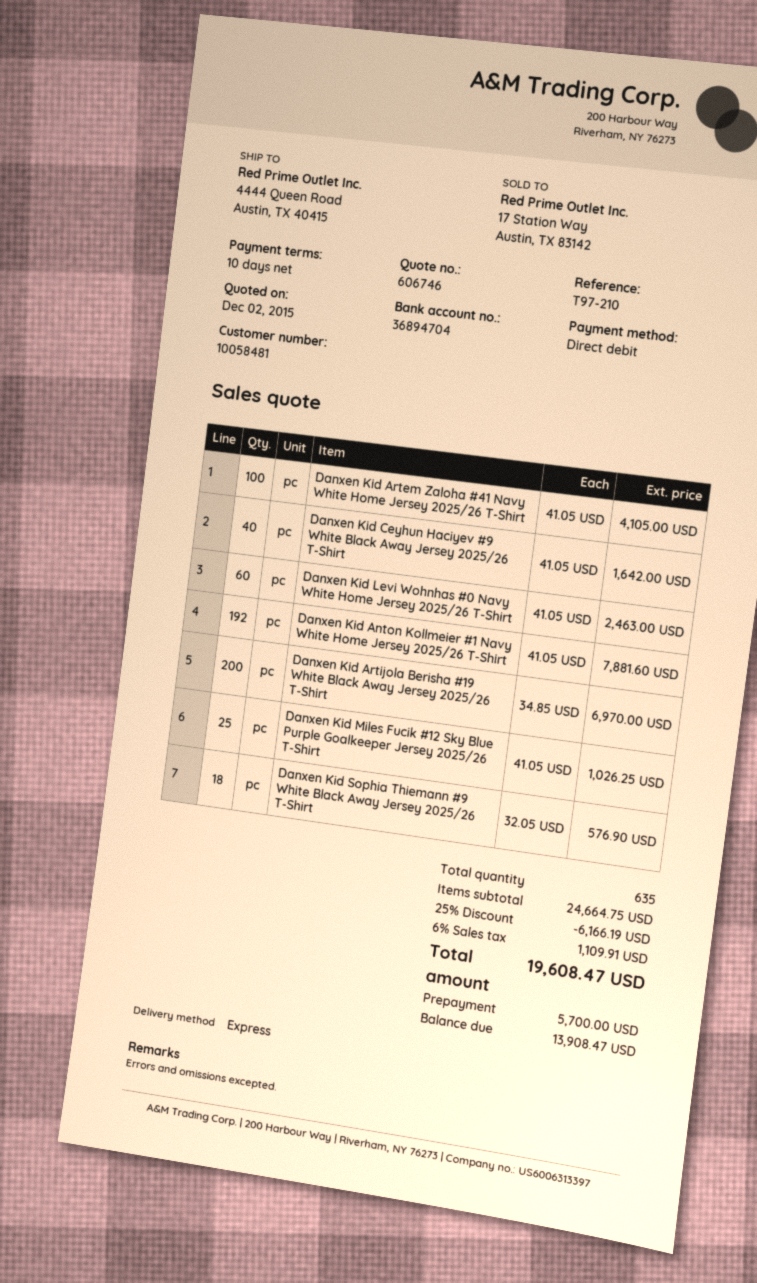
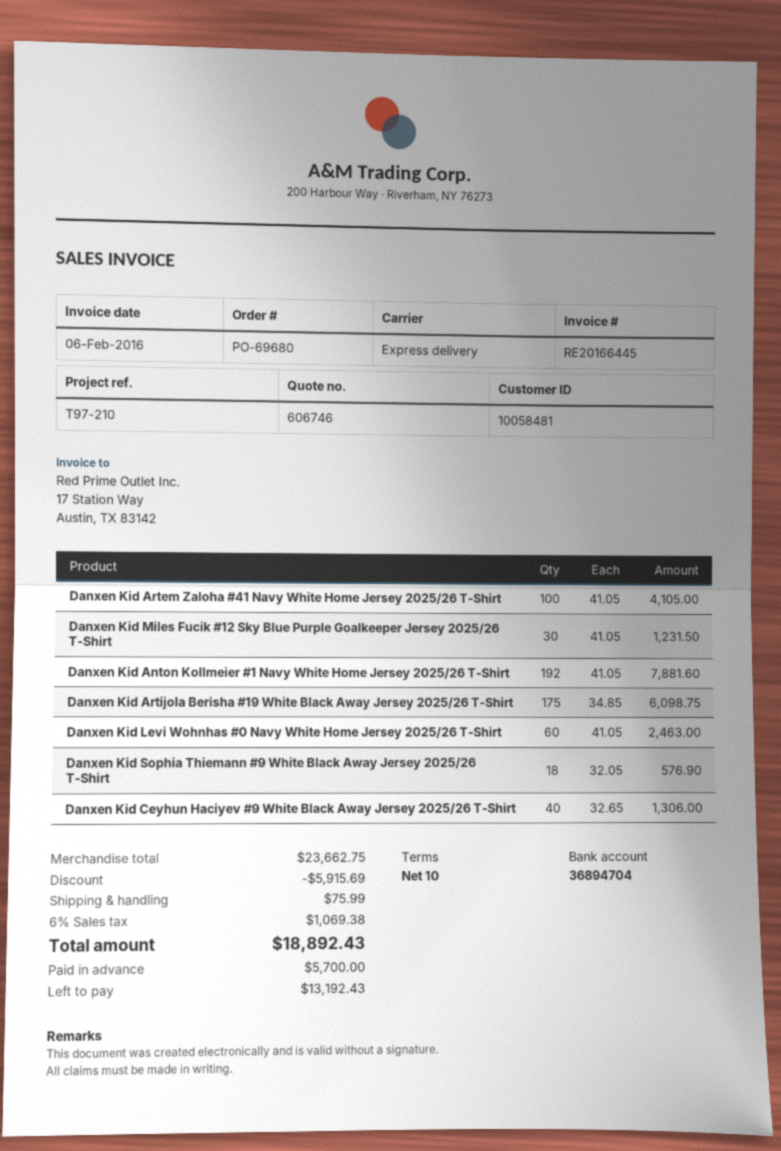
Danxen Kid Ceyhun Haciyev #9 White Black Away Jersey 2025/26 T-Shirt: 40 x 41.05 = 1642.00 -> 40 x 32.65 = 1306.00
Danxen Kid Artijola Berisha #19 White Black Away Jersey 2025/26 T-Shirt: 200 x 34.85 = 6970.00 -> 175 x 34.85 = 6098.75
Danxen Kid Miles Fucik #12 Sky Blue Purple Goalkeeper Jersey 2025/26 T-Shirt: 25 x 41.05 = 1026.25 -> 30 x 41.05 = 1231.50
subtotal: 24664.75 -> 23662.75
discount: 6166.19 -> 5915.69
shipping: none -> 75.99
tax: 6% = 1109.91 -> 6% = 1069.38
total: 19608.47 -> 18892.43
balance: 13908.47 -> 13192.43

